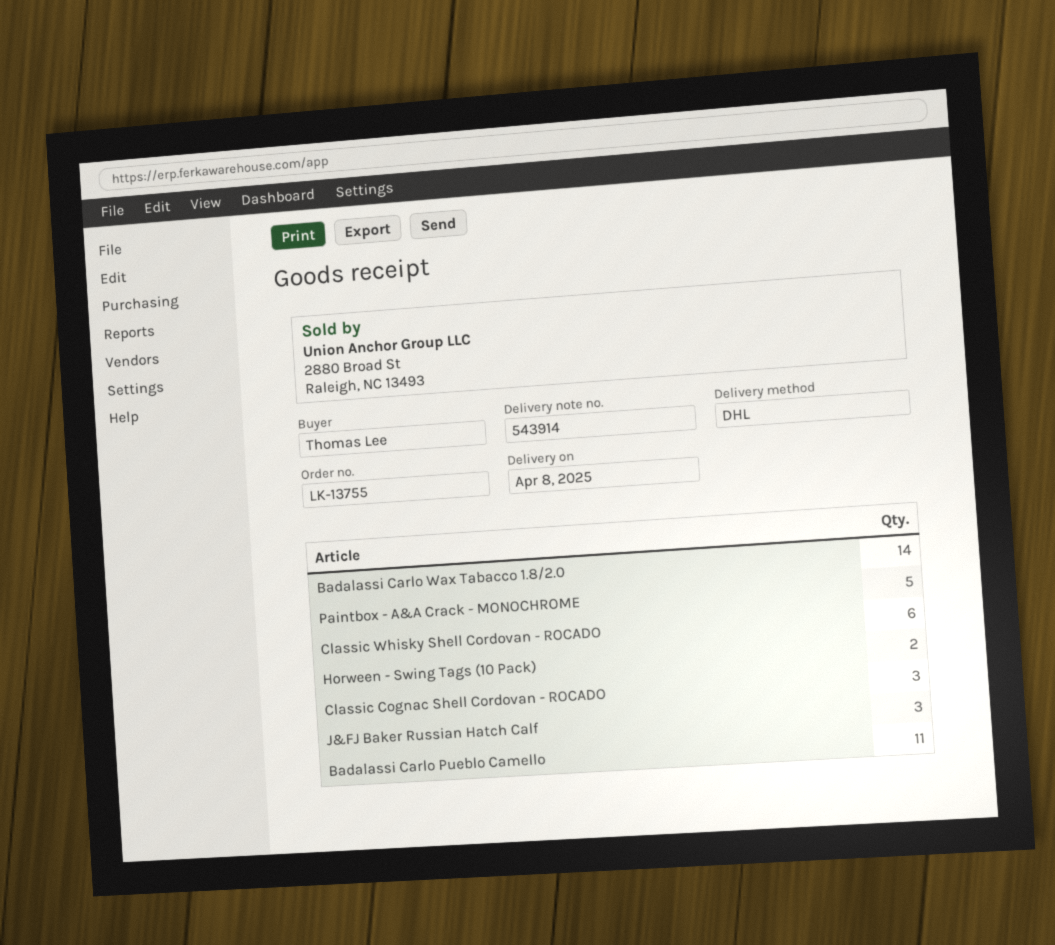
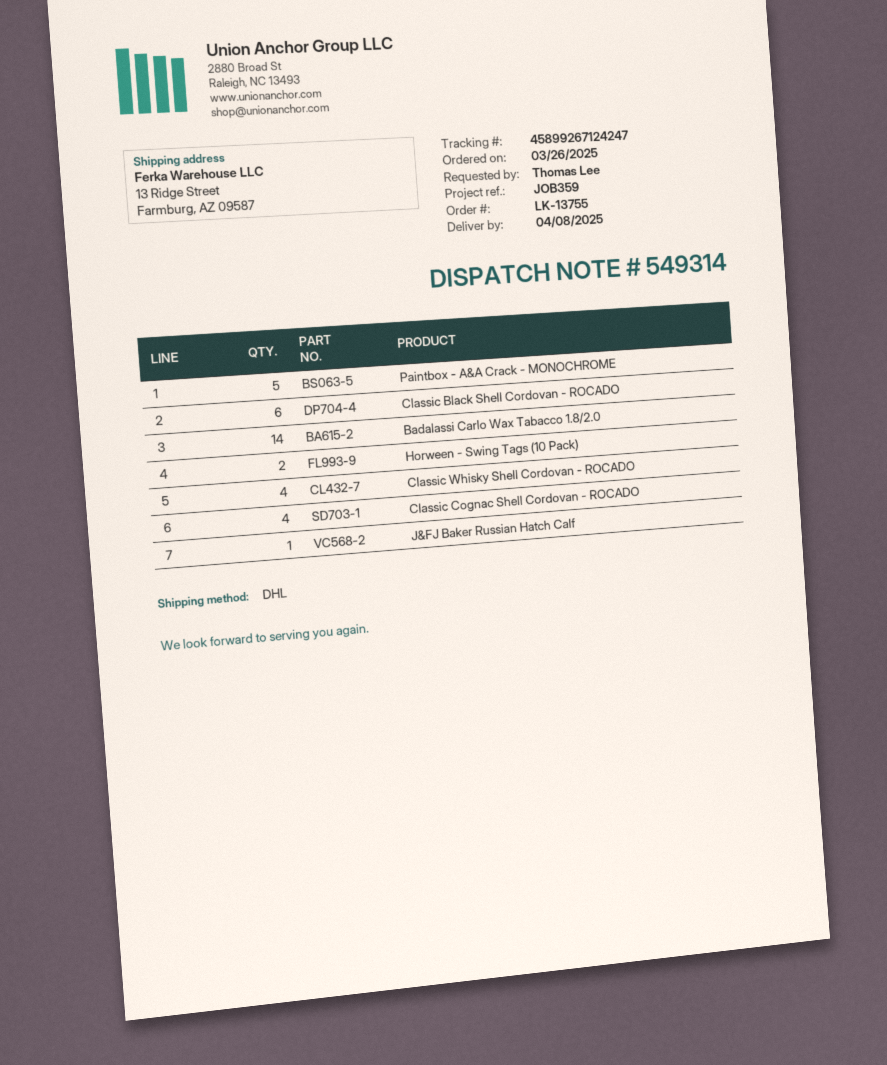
delivery note number: 543914 -> 549314
Classic Whisky Shell Cordovan - ROCADO: 6 -> 4
Classic Cognac Shell Cordovan - ROCADO: 3 -> 4
J&FJ Baker Russian Hatch Calf: 3 -> 1
Badalassi Carlo Pueblo Camello: 11 -> none
Classic Black Shell Cordovan - ROCADO: none -> 6

